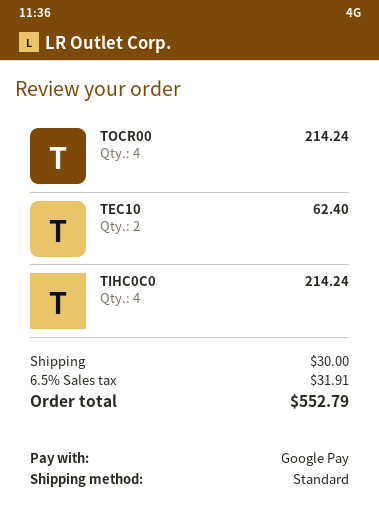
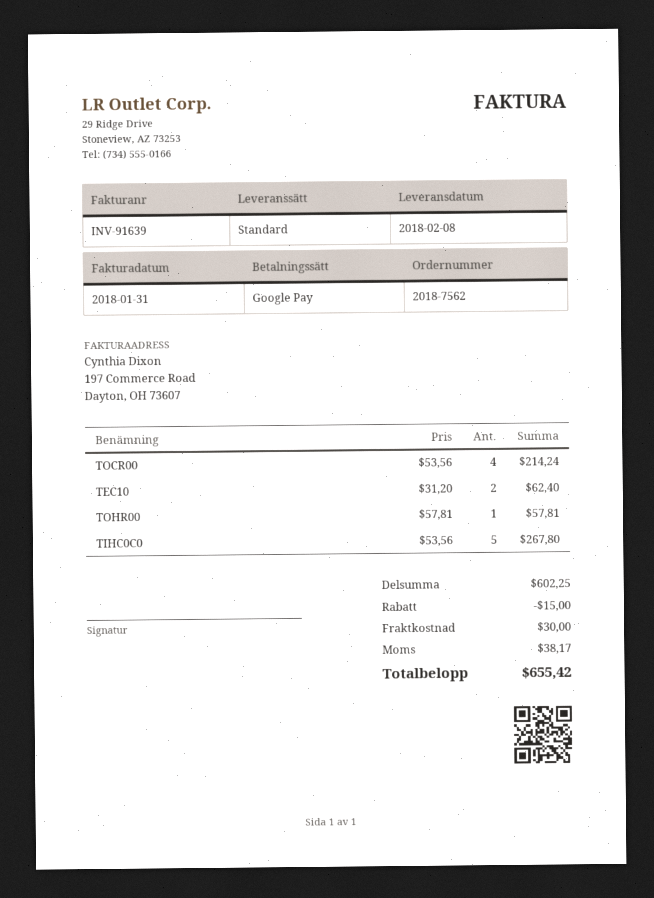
TIHC0C0: 4 for 214.24 -> 5 for 267.80
TOHR00: none -> 1 for 57.81
discount: none -> 15.00
tax: 31.91 -> 38.17
total: 552.79 -> 655.42

